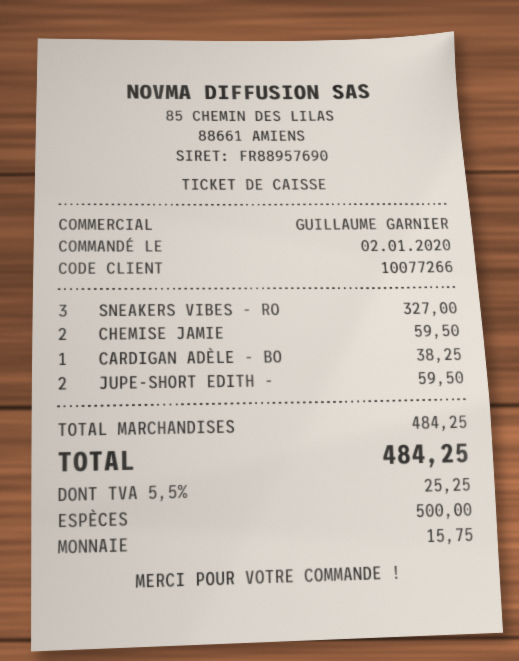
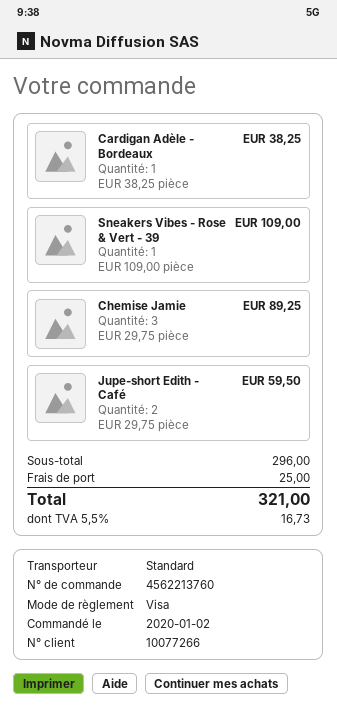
payment method: cash -> Visa
SNEAKERS VIBES - RO: 3 for 327.00 -> 1 for 109.00
CHEMISE JAMIE: 2 for 59.50 -> 3 for 89.25
subtotal: 484.25 -> 296.00
shipping: none -> 25.00
tax: 5.5% = 25.25 -> 5.5% = 16.73
total: 484.25 -> 321.00

